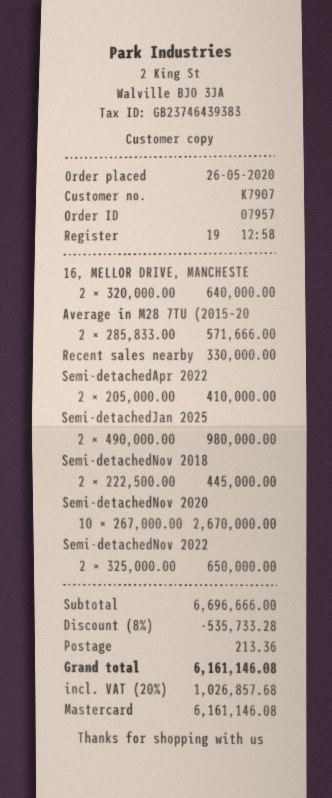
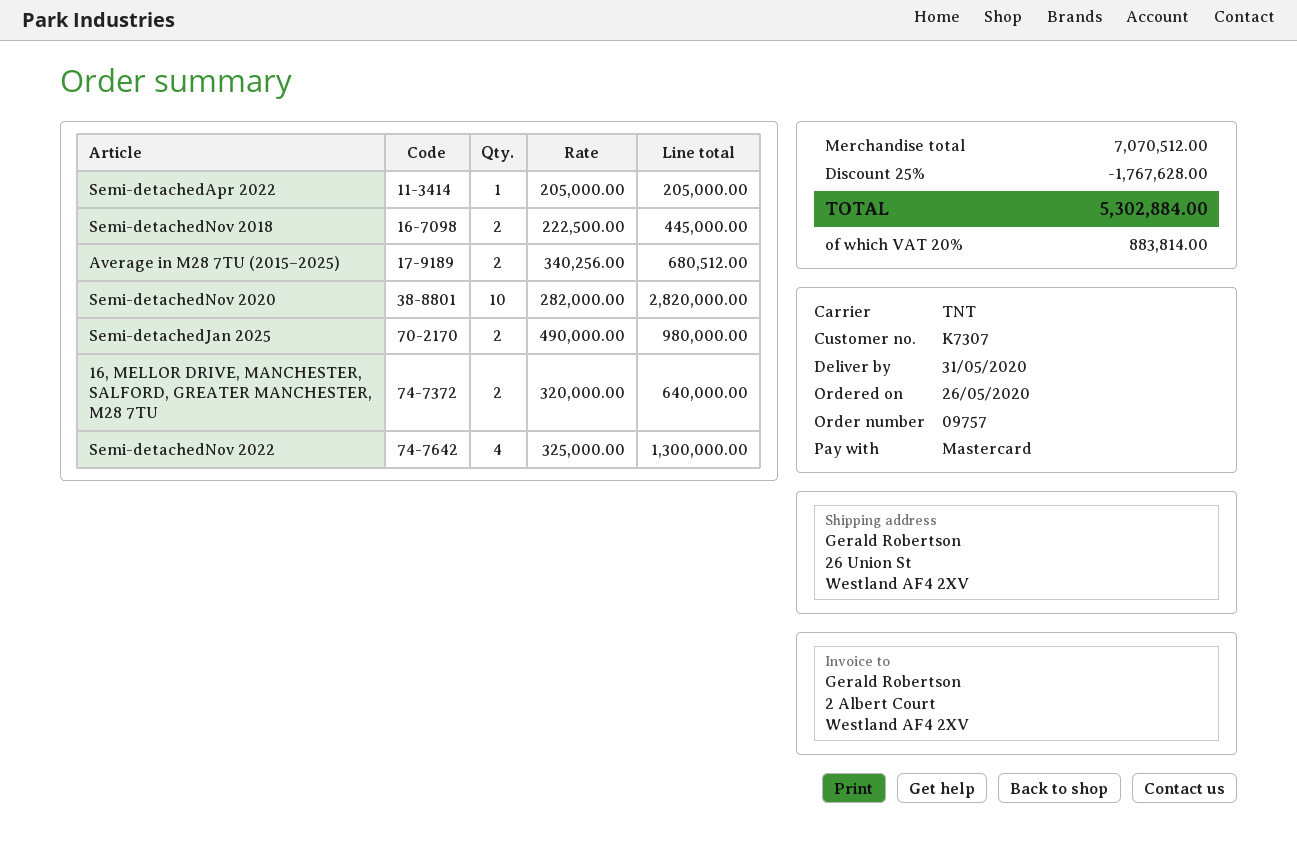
order number: 07957 -> 09757
customer number: K7907 -> K7307
Average in M28 7TU (2015–20: 2 x 285833.00 = 571666.00 -> 2 x 340256.00 = 680512.00
Recent sales nearby: 1 x 330000.00 = 330000.00 -> none
Semi-detachedApr 2022: 2 x 205000.00 = 410000.00 -> 1 x 205000.00 = 205000.00
Semi-detachedNov 2020: 10 x 267000.00 = 2670000.00 -> 10 x 282000.00 = 2820000.00
Semi-detachedNov 2022: 2 x 325000.00 = 650000.00 -> 4 x 325000.00 = 1300000.00
subtotal: 6696666.00 -> 7070512.00
discount: 8% = 535733.28 -> 25% = 1767628.00
shipping: 213.36 -> none
tax: 20% = 1026857.68 -> 20% = 883814.00
total: 6161146.08 -> 5302884.00

